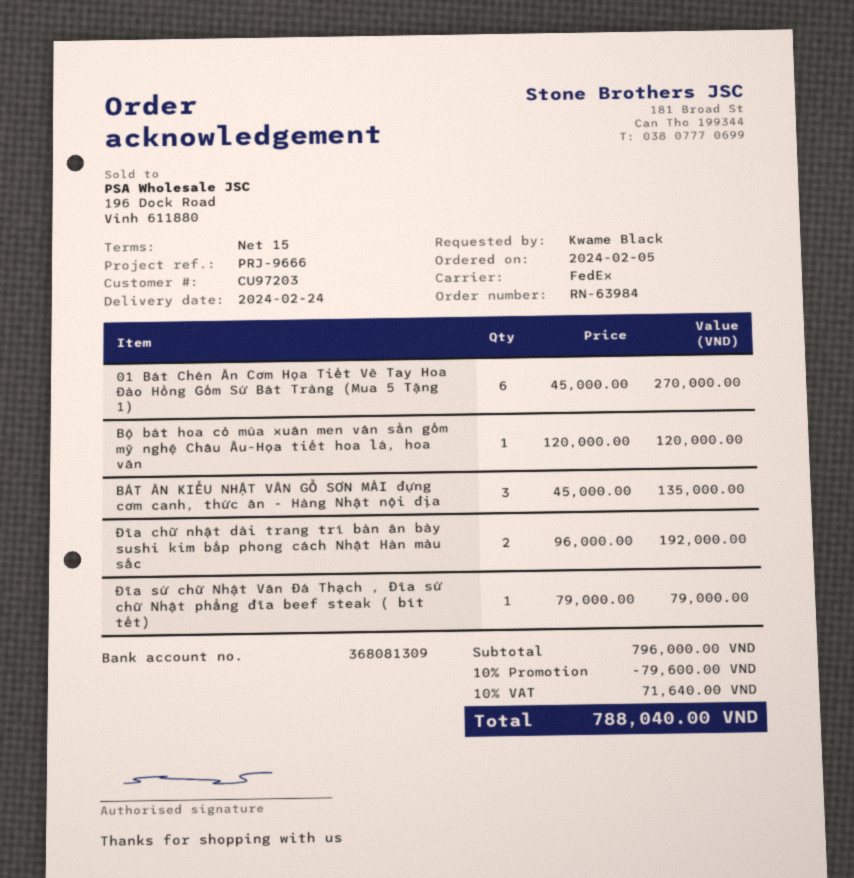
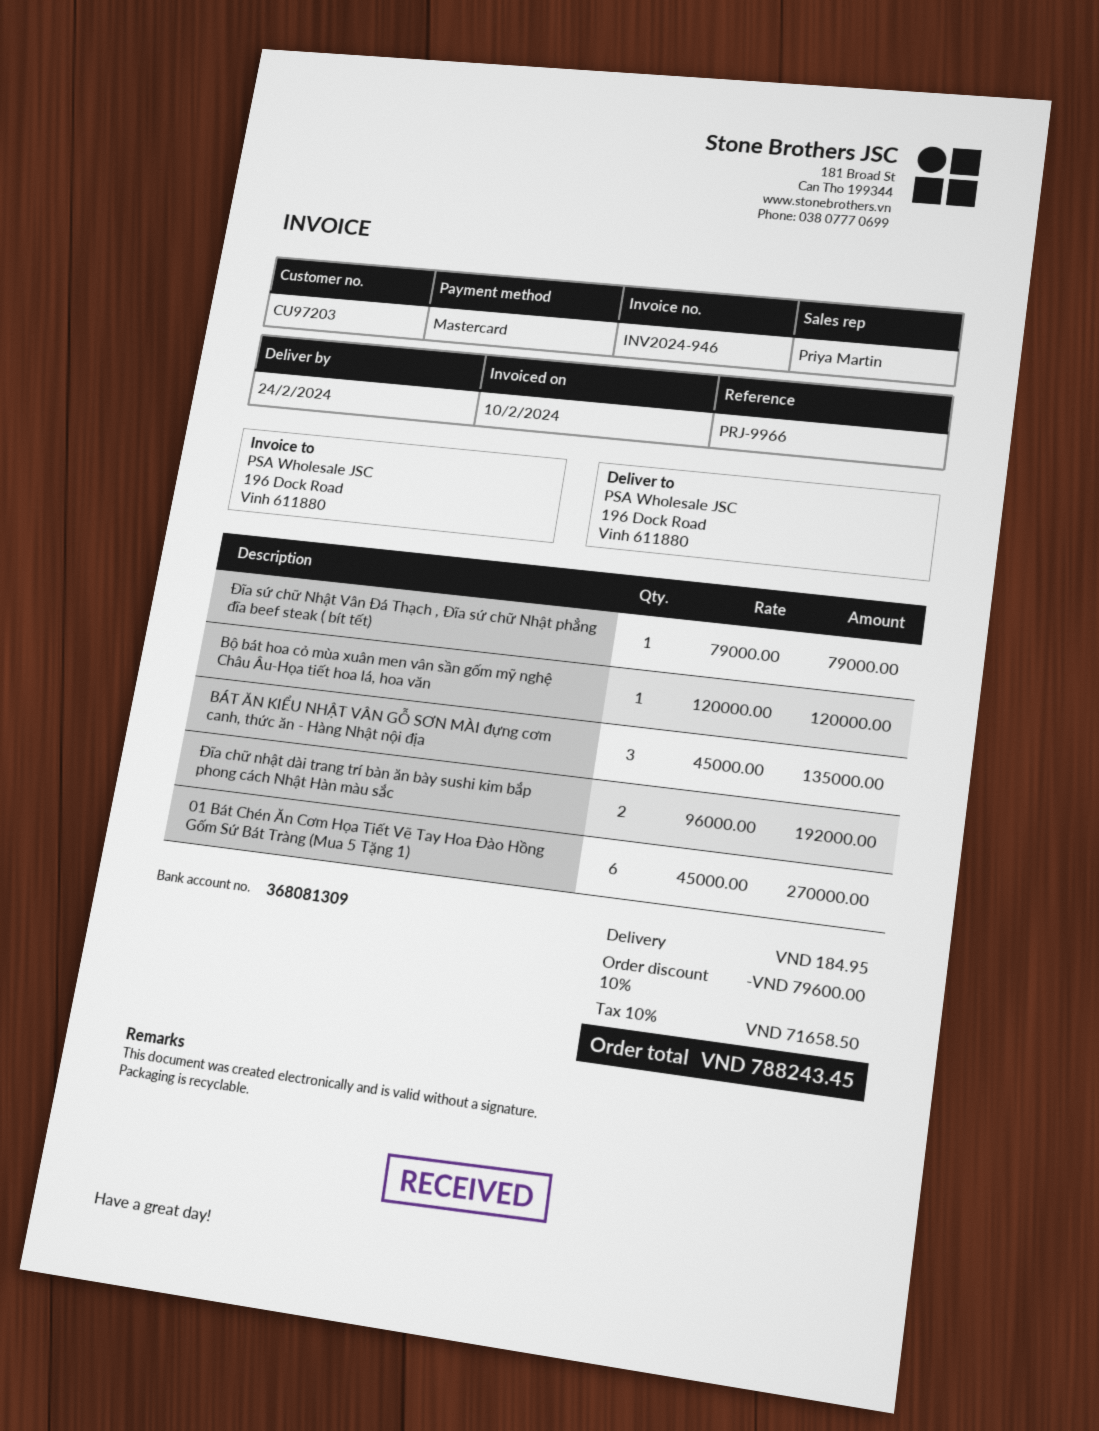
reference: PRJ-9666 -> PRJ-9966
shipping: none -> 184.95
tax: 10% = 71640.00 -> 10% = 71658.50
total: 788040.00 -> 788243.45

